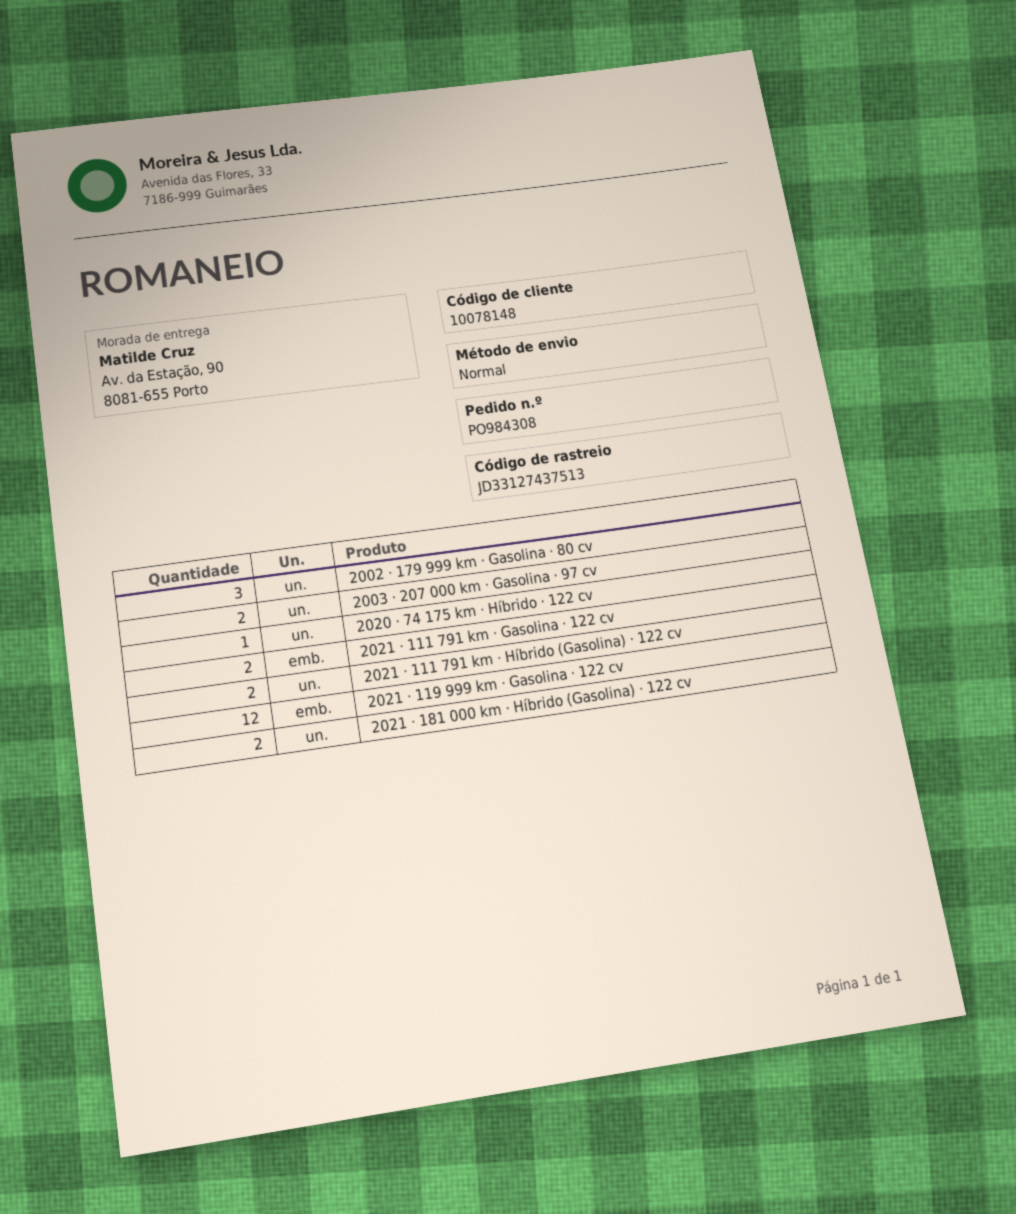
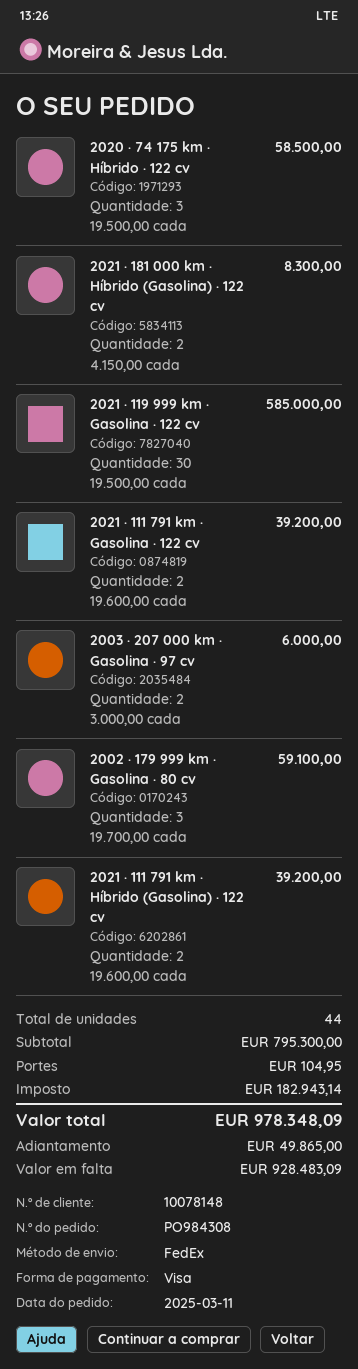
shipping method: standard -> FedEx
2020 · 74 175 km · Híbrido · 122 cv: 1 -> 3
2021 · 119 999 km · Gasolina · 122 cv: 12 -> 30

